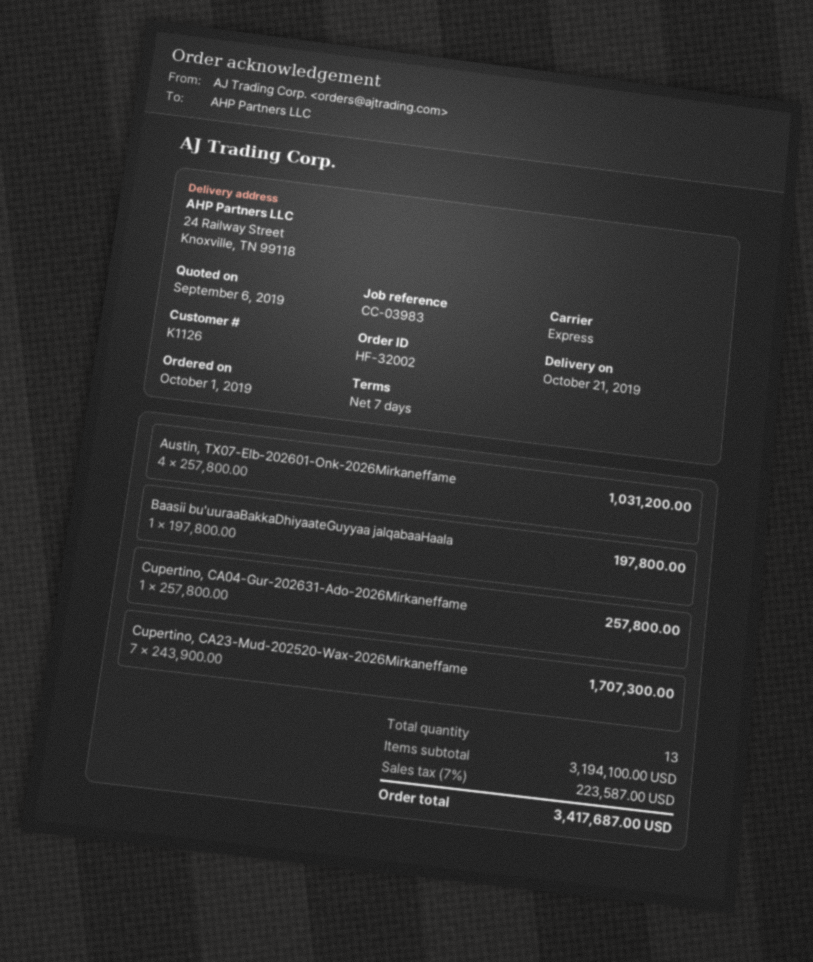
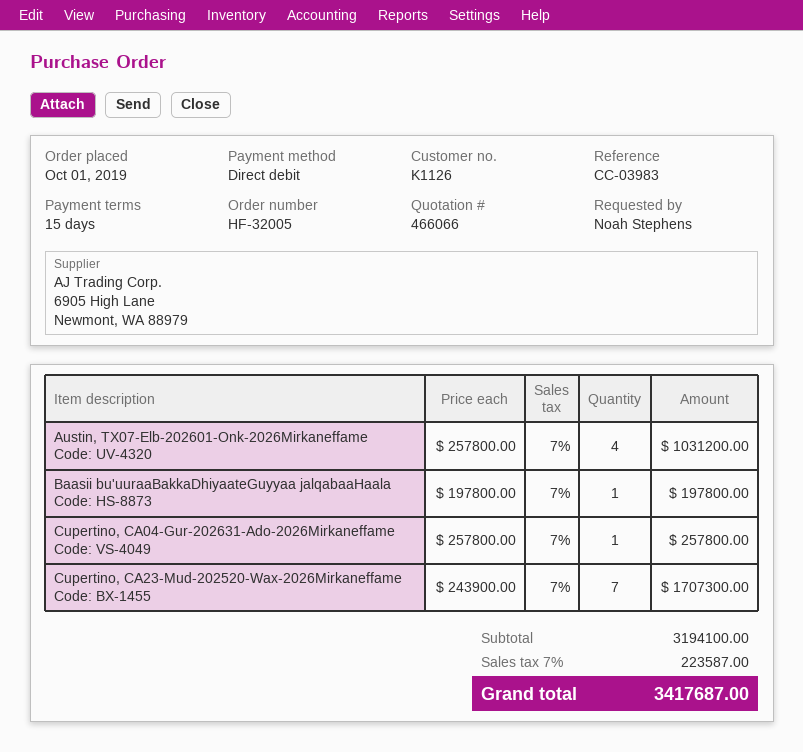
order number: HF-32002 -> HF-32005
payment terms: 7 days -> 15 days

